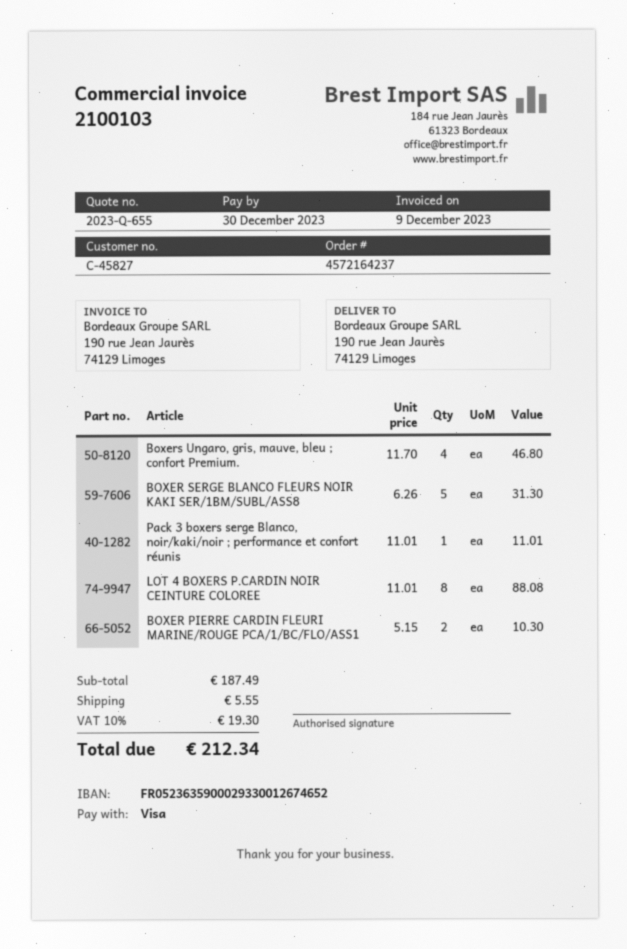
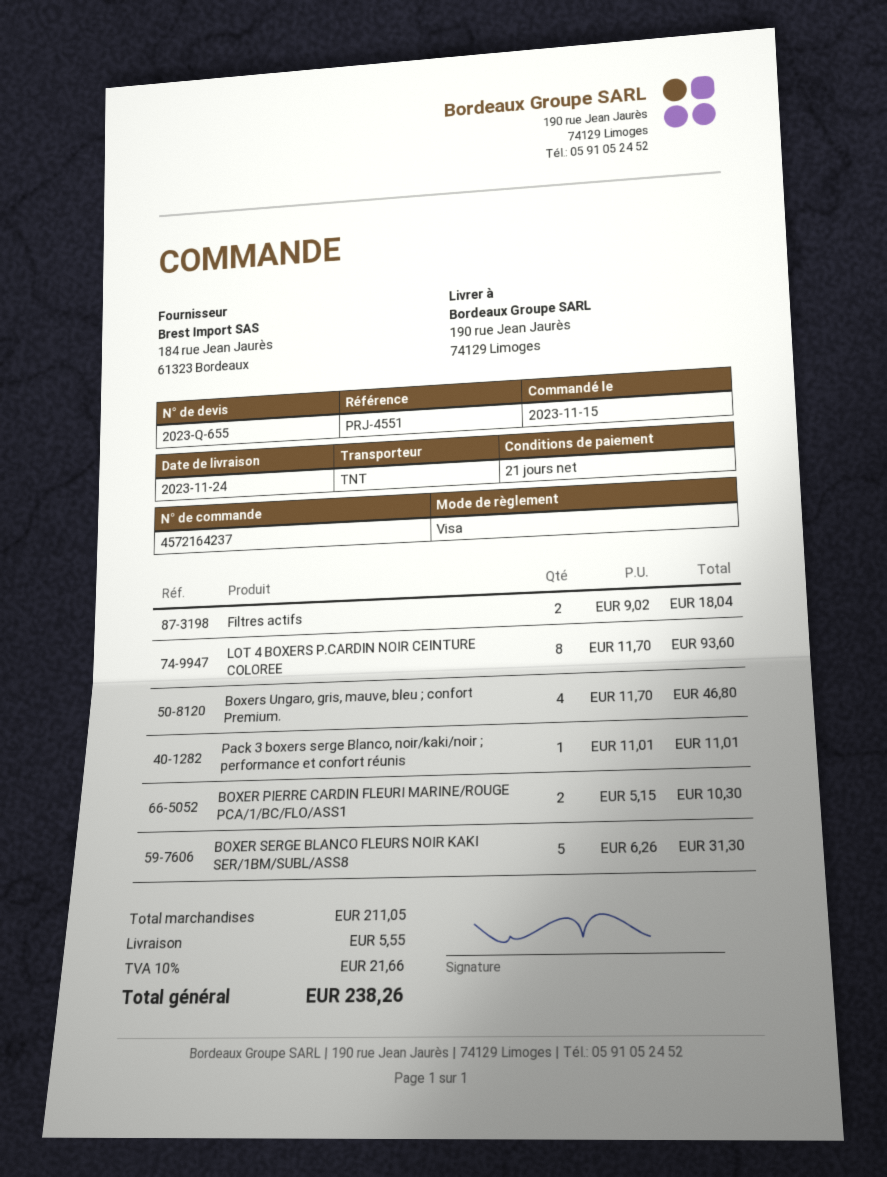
LOT 4 BOXERS P.CARDIN NOIR CEINTURE COLOREE: 8 x 11.01 = 88.08 -> 8 x 11.70 = 93.60
Filtres actifs: none -> 2 x 9.02 = 18.04
subtotal: 187.49 -> 211.05
tax: 10% = 19.30 -> 10% = 21.66
total: 212.34 -> 238.26

